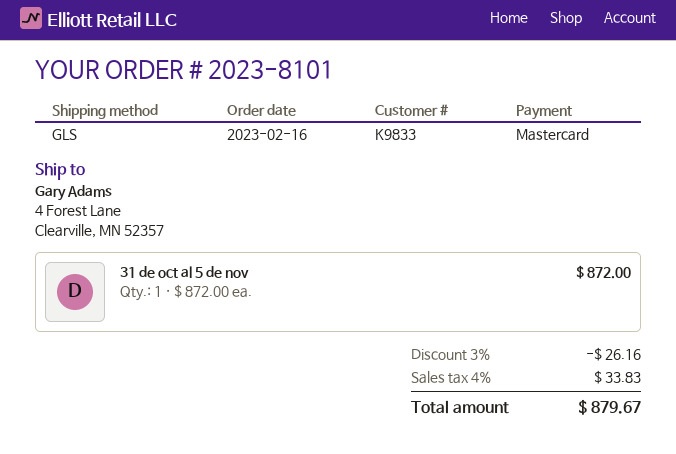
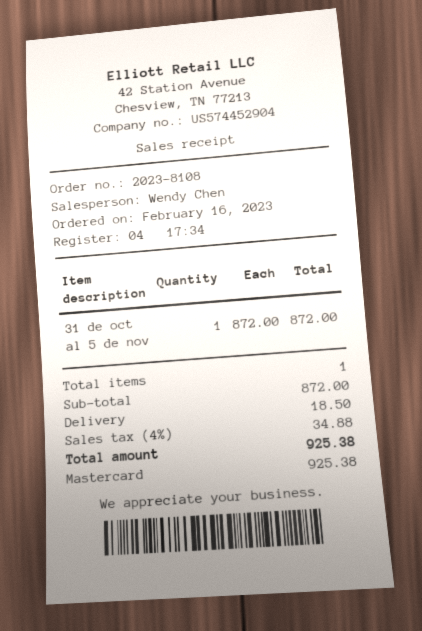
order number: 2023-8101 -> 2023-8108
discount: 3% = 26.16 -> none
shipping: none -> 18.50
tax: 4% = 33.83 -> 4% = 34.88
total: 879.67 -> 925.38

